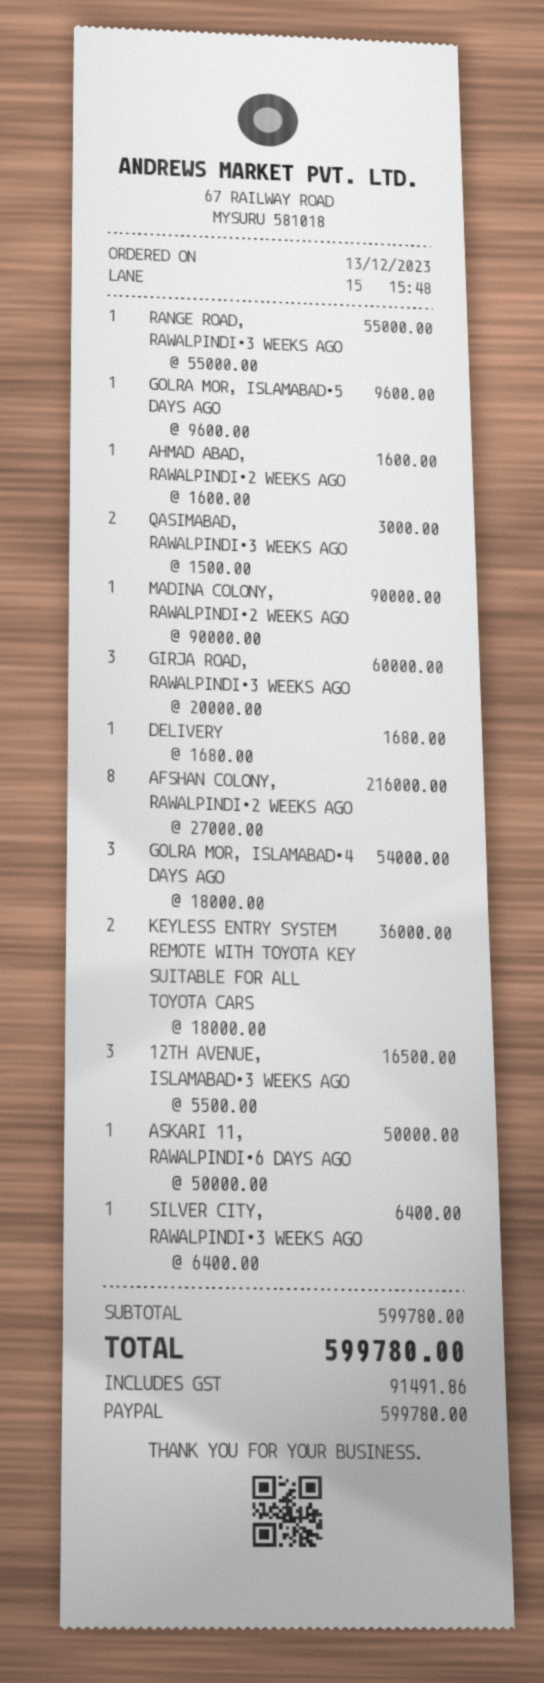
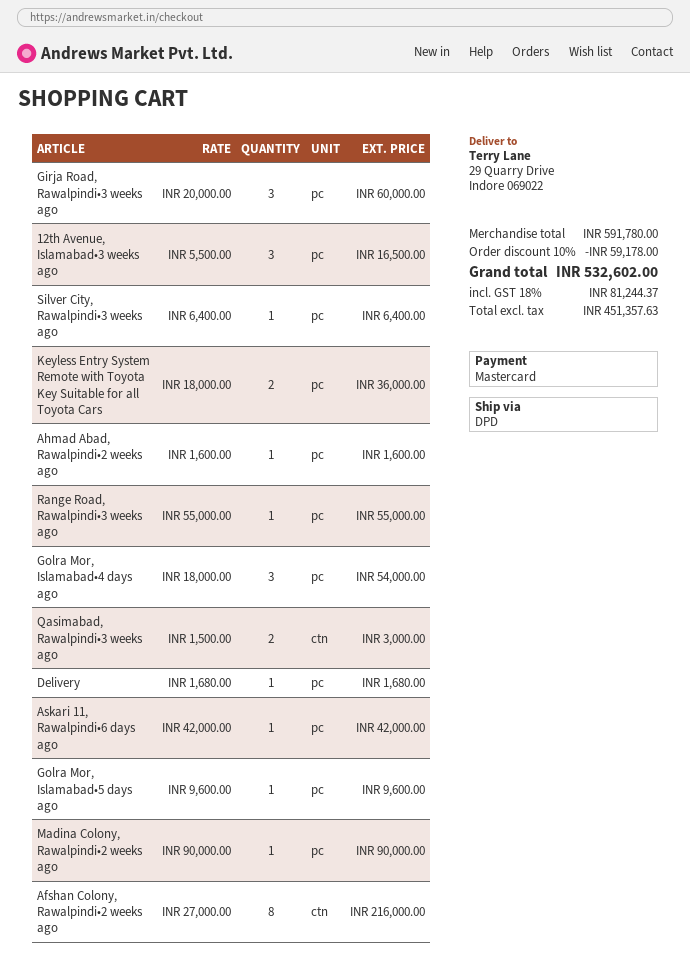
payment method: PayPal -> Mastercard
ASKARI 11, RAWALPINDI•6 DAYS AGO: 1 x 50000.00 = 50000.00 -> 1 x 42000.00 = 42000.00
subtotal: 599780.00 -> 591780.00
discount: none -> 10% = 59178.00
tax: 91491.86 -> 81244.37
total: 599780.00 -> 532602.00

